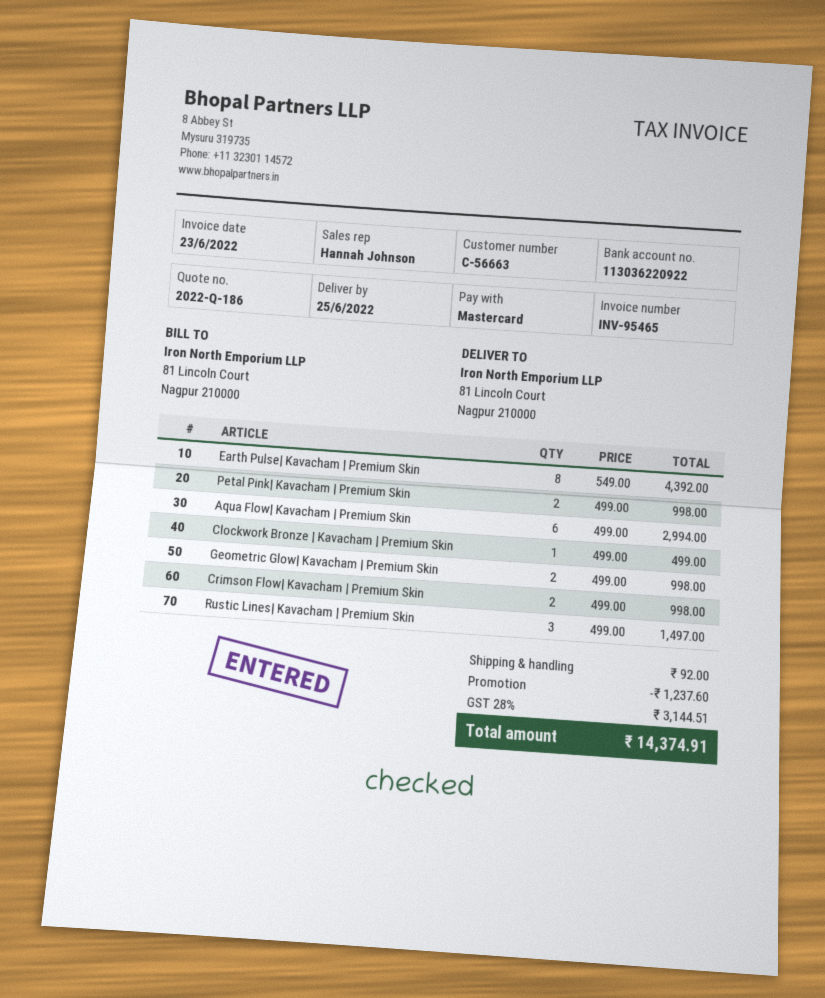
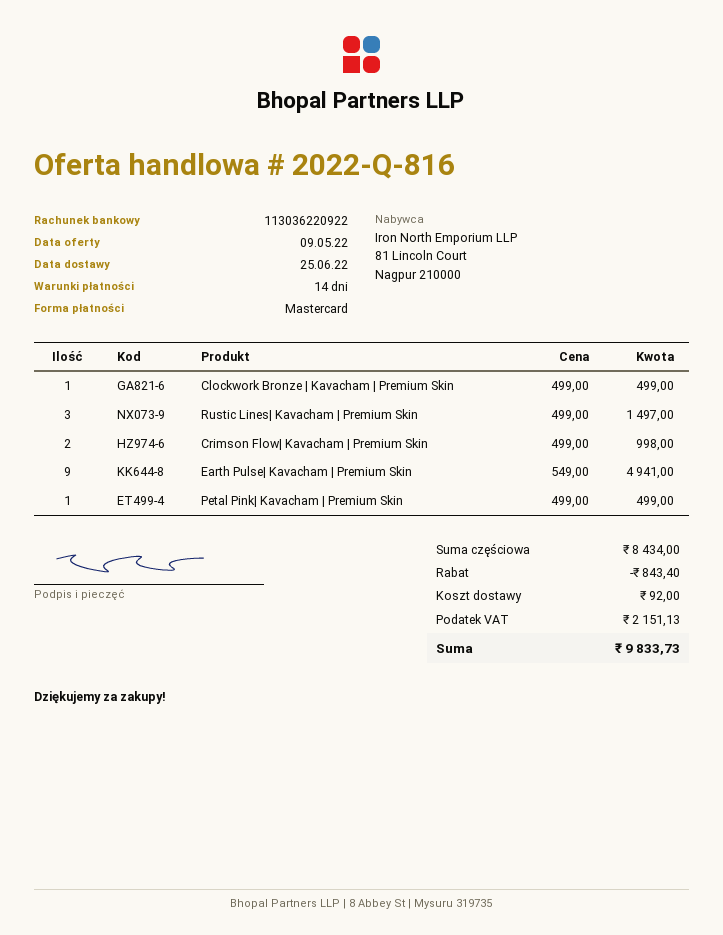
quote number: 2022-Q-186 -> 2022-Q-816
Earth Pulse| Kavacham | Premium Skin: 8 x 549.00 = 4392.00 -> 9 x 549.00 = 4941.00
Petal Pink| Kavacham | Premium Skin: 2 x 499.00 = 998.00 -> 1 x 499.00 = 499.00
Aqua Flow| Kavacham | Premium Skin: 6 x 499.00 = 2994.00 -> none
Geometric Glow| Kavacham | Premium Skin: 2 x 499.00 = 998.00 -> none
discount: 1237.60 -> 843.40
tax: 3144.51 -> 2151.13
total: 14374.91 -> 9833.73

